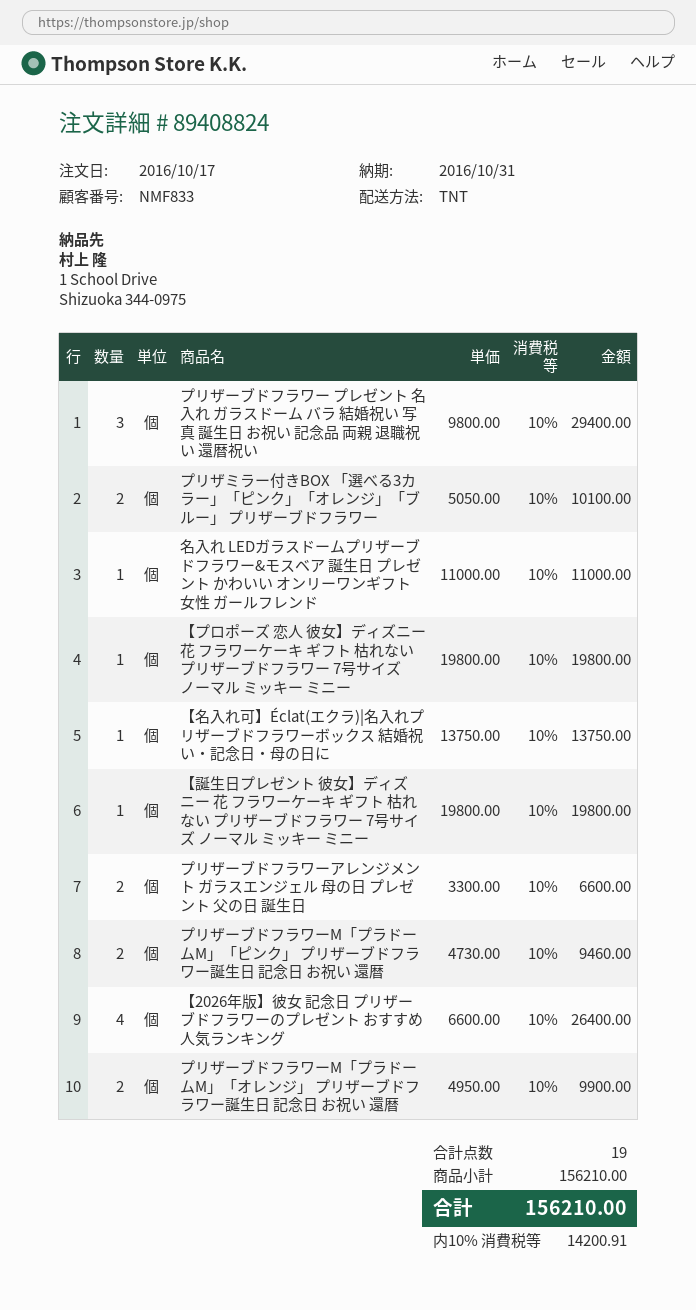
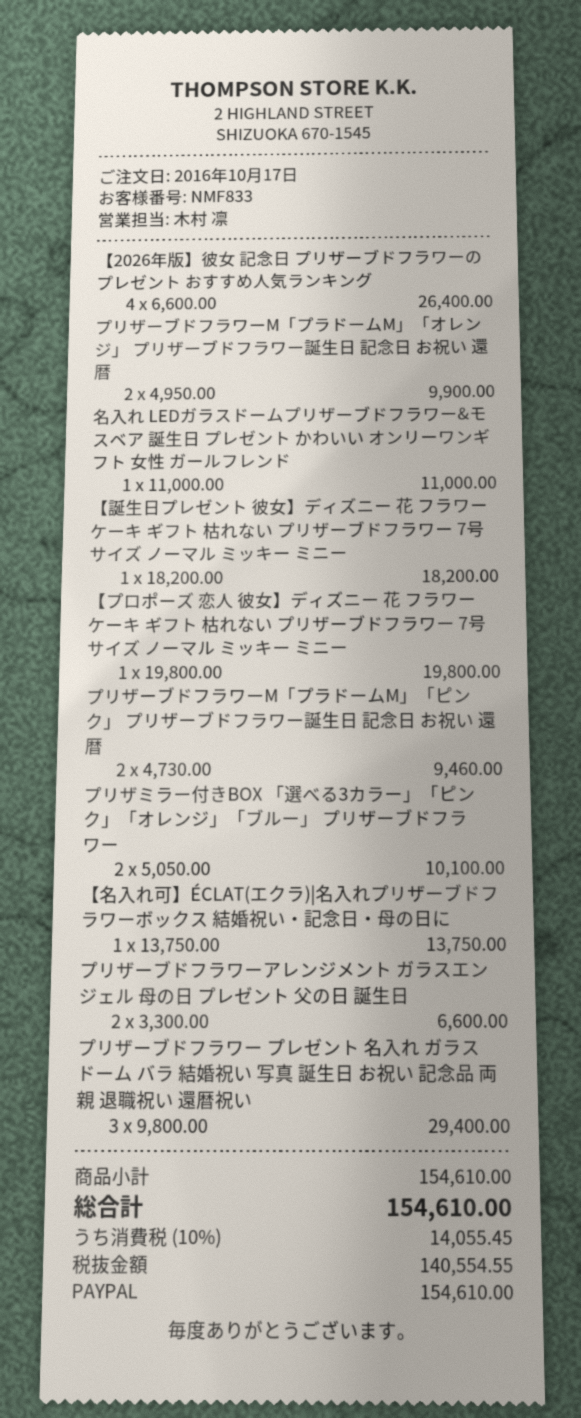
【誕生日プレゼント 彼女】ディズニー 花 フラワーケーキ ギフト 枯れない プリザーブドフラワー 7号サイズ ノーマル ミッキー ミニー: 1 x 19800.00 = 19800.00 -> 1 x 18200.00 = 18200.00
subtotal: 156210.00 -> 154610.00
tax: 10% = 14200.91 -> 10% = 14055.45
total: 156210.00 -> 154610.00

